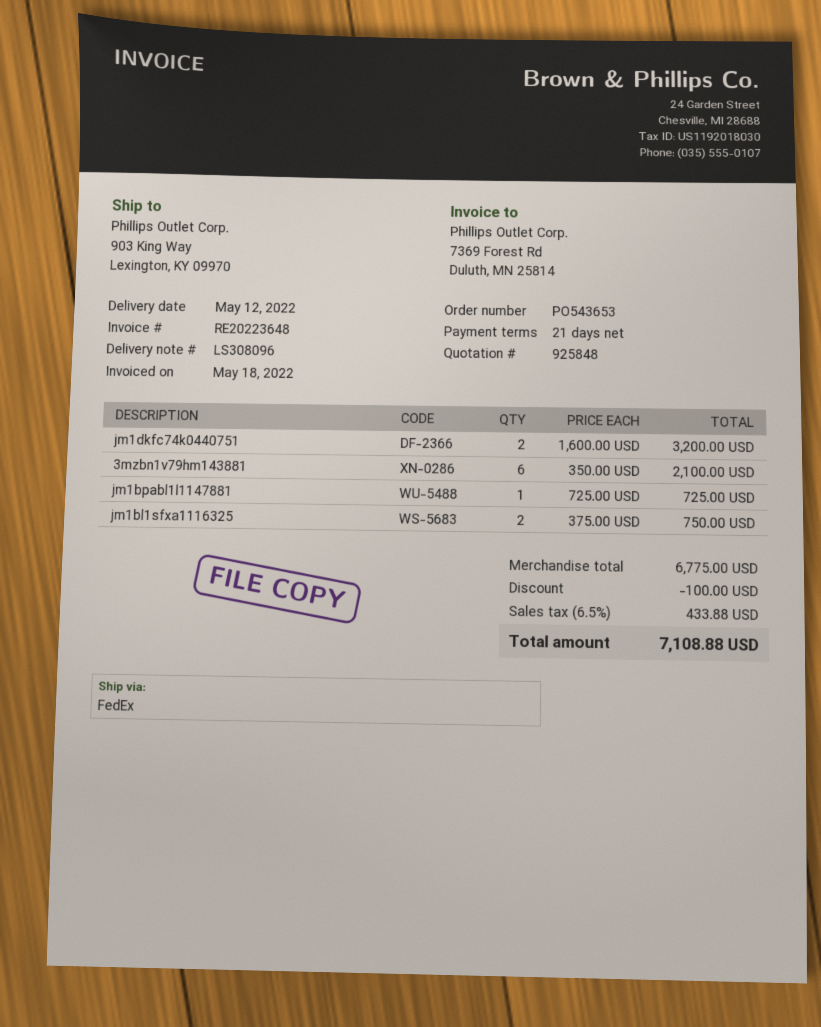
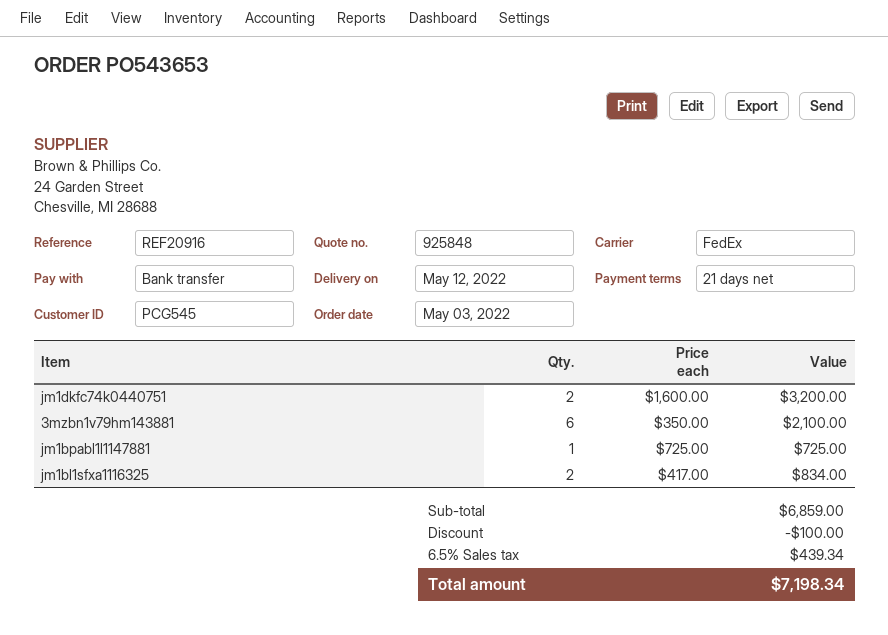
jm1bl1sfxa1116325: 2 x 375.00 = 750.00 -> 2 x 417.00 = 834.00
subtotal: 6775.00 -> 6859.00
tax: 6.5% = 433.88 -> 6.5% = 439.34
total: 7108.88 -> 7198.34

